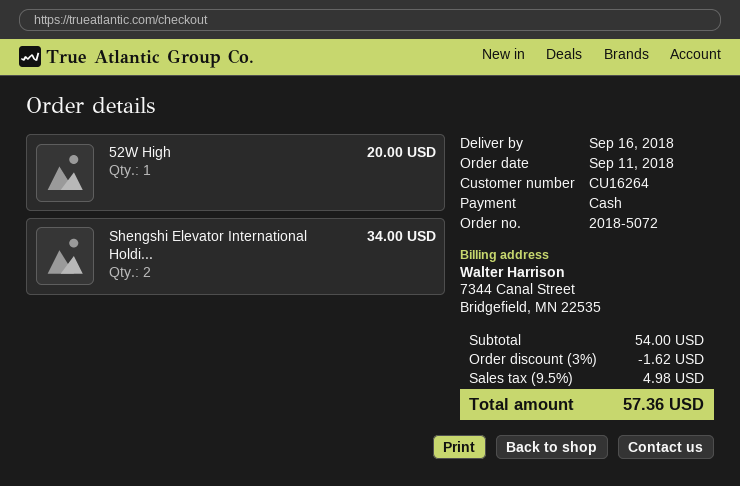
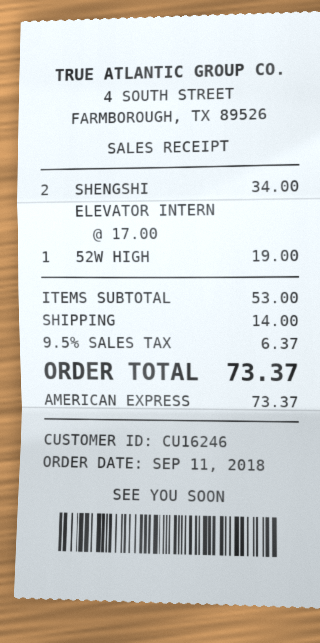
customer number: CU16264 -> CU16246
payment method: cash -> American Express
52W High: 1 for 20.00 -> 1 for 19.00
subtotal: 54.00 -> 53.00
discount: 3% = 1.62 -> none
shipping: none -> 14.00
tax: 9.5% = 4.98 -> 9.5% = 6.37
total: 57.36 -> 73.37

